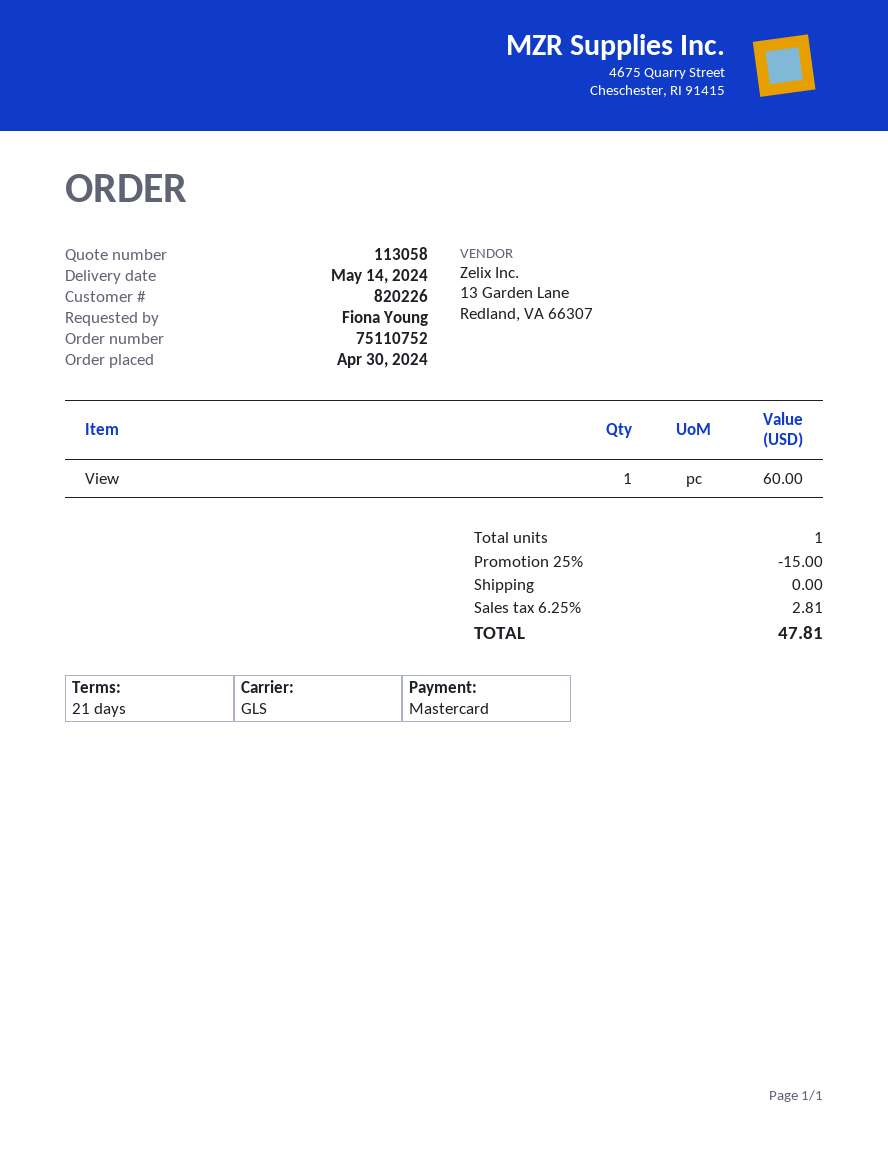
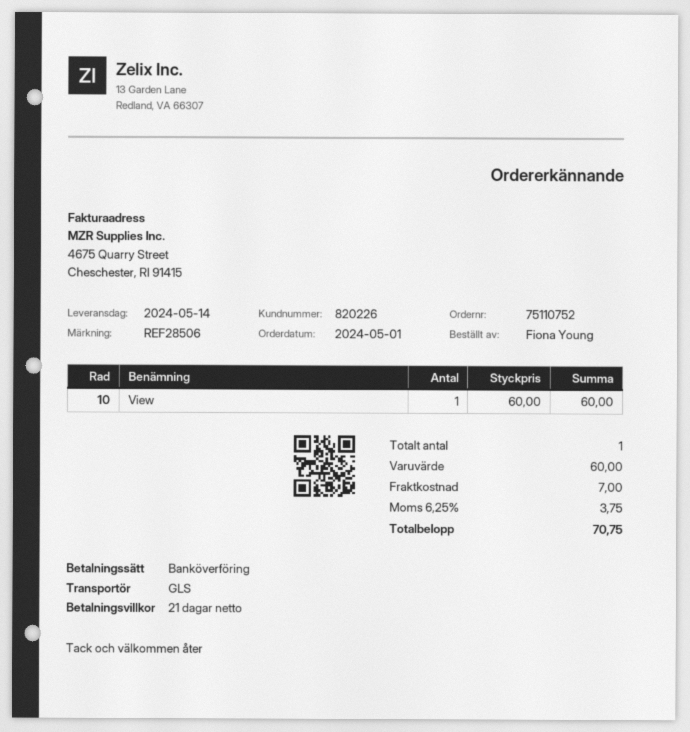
order date: 2024-04-30 -> 2024-05-01
payment method: Mastercard -> bank transfer
discount: 25% = 15.00 -> none
shipping: 0.00 -> 7.00
tax: 6.25% = 2.81 -> 6.25% = 3.75
total: 47.81 -> 70.75

